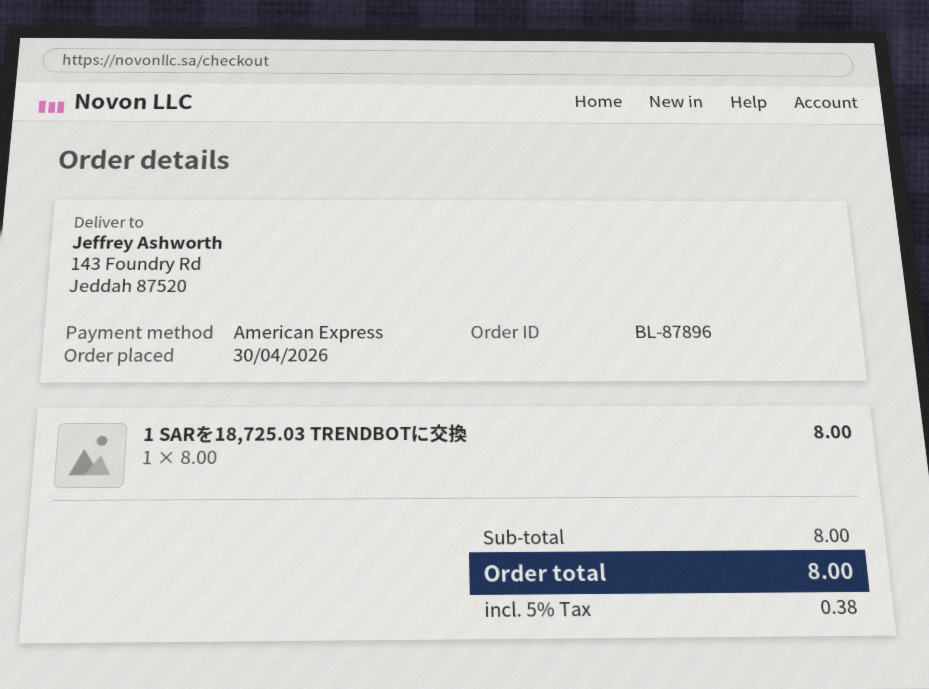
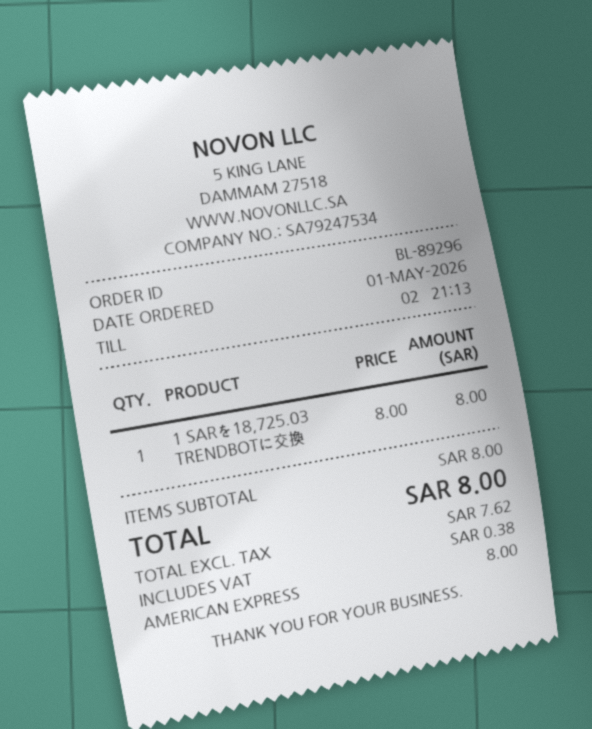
order number: BL-87896 -> BL-89296
order date: 2026-04-30 -> 2026-05-01

